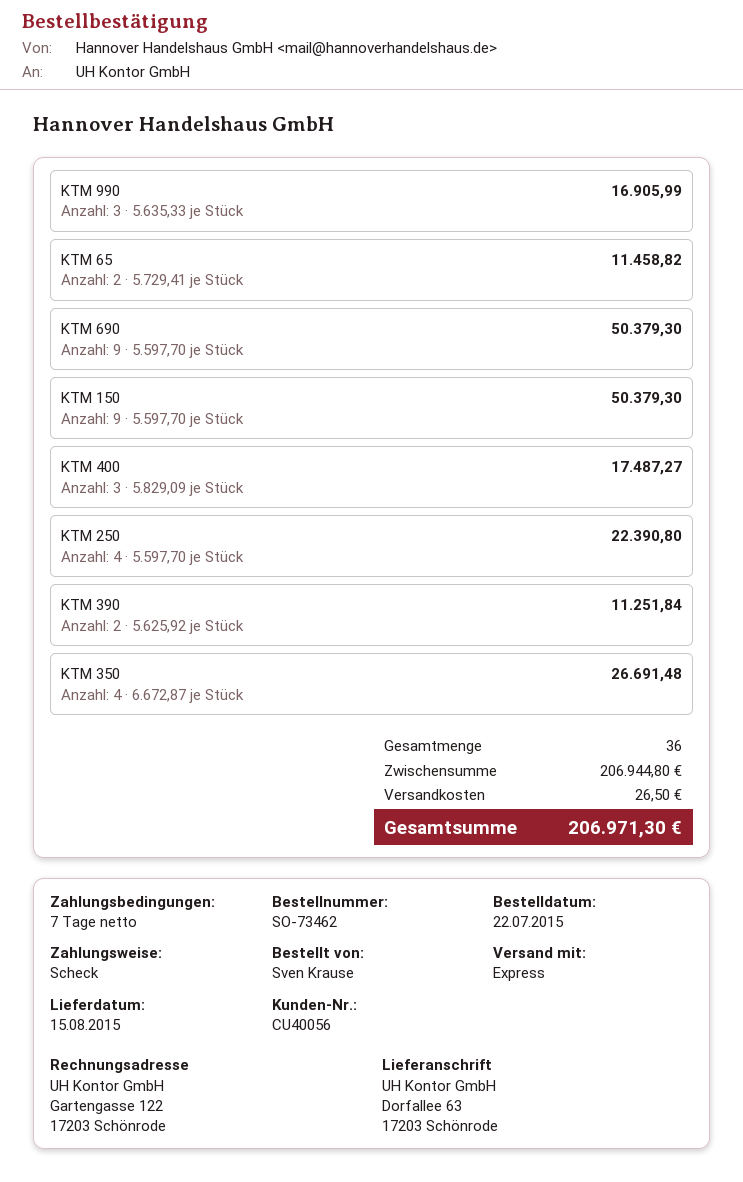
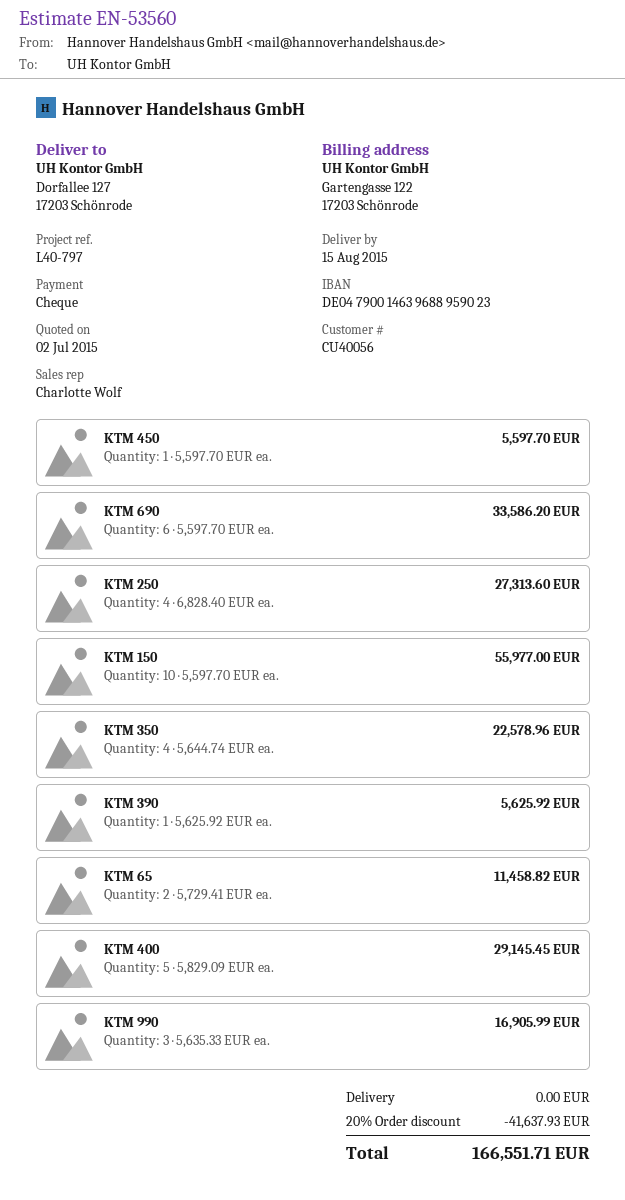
ship to: Dorfallee 63, 17203 Schönrode -> Dorfallee 127, 17203 Schönrode
KTM 690: 9 x 5597.70 = 50379.30 -> 6 x 5597.70 = 33586.20
KTM 150: 9 x 5597.70 = 50379.30 -> 10 x 5597.70 = 55977.00
KTM 400: 3 x 5829.09 = 17487.27 -> 5 x 5829.09 = 29145.45
KTM 250: 4 x 5597.70 = 22390.80 -> 4 x 6828.40 = 27313.60
KTM 390: 2 x 5625.92 = 11251.84 -> 1 x 5625.92 = 5625.92
KTM 350: 4 x 6672.87 = 26691.48 -> 4 x 5644.74 = 22578.96
KTM 450: none -> 1 x 5597.70 = 5597.70
discount: none -> 20% = 41637.93
shipping: 26.50 -> 0.00
total: 206971.30 -> 166551.71

